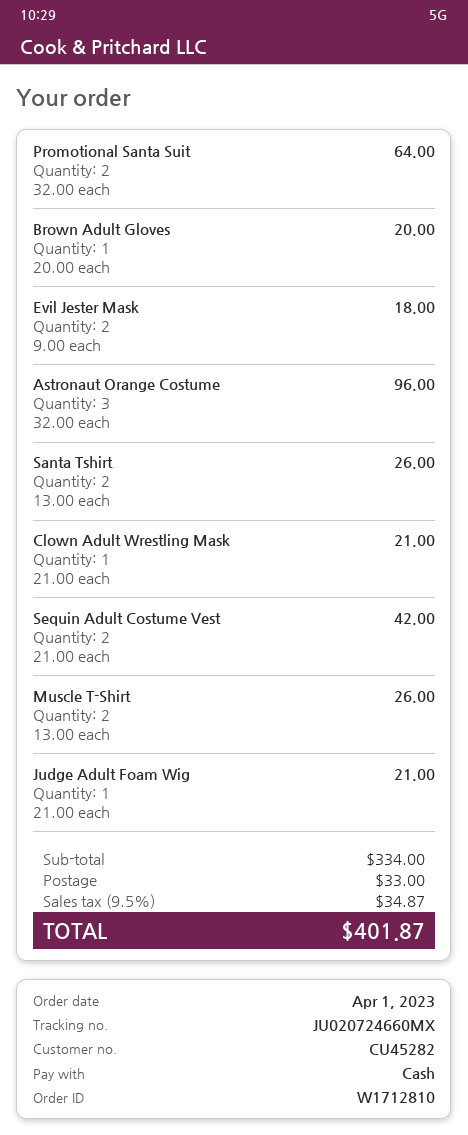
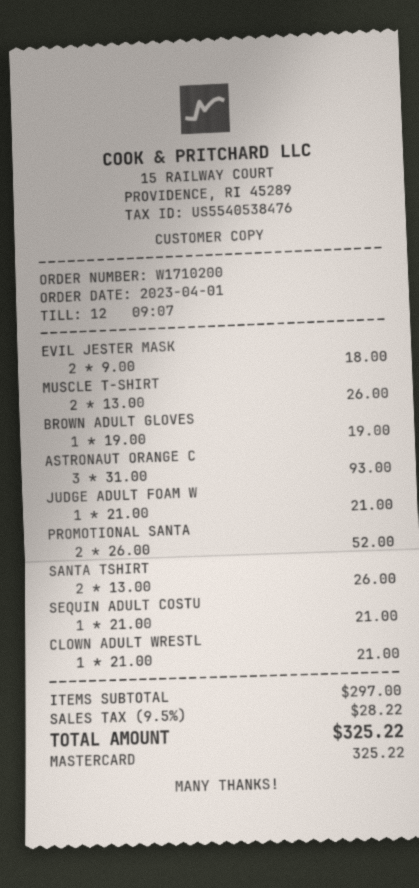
order number: W1712810 -> W1710200
payment method: cash -> Mastercard
Promotional Santa Suit: 2 x 32.00 = 64.00 -> 2 x 26.00 = 52.00
Brown Adult Gloves: 1 x 20.00 = 20.00 -> 1 x 19.00 = 19.00
Astronaut Orange Costume: 3 x 32.00 = 96.00 -> 3 x 31.00 = 93.00
Sequin Adult Costume Vest: 2 x 21.00 = 42.00 -> 1 x 21.00 = 21.00
subtotal: 334.00 -> 297.00
shipping: 33.00 -> none
tax: 9.5% = 34.87 -> 9.5% = 28.22
total: 401.87 -> 325.22

